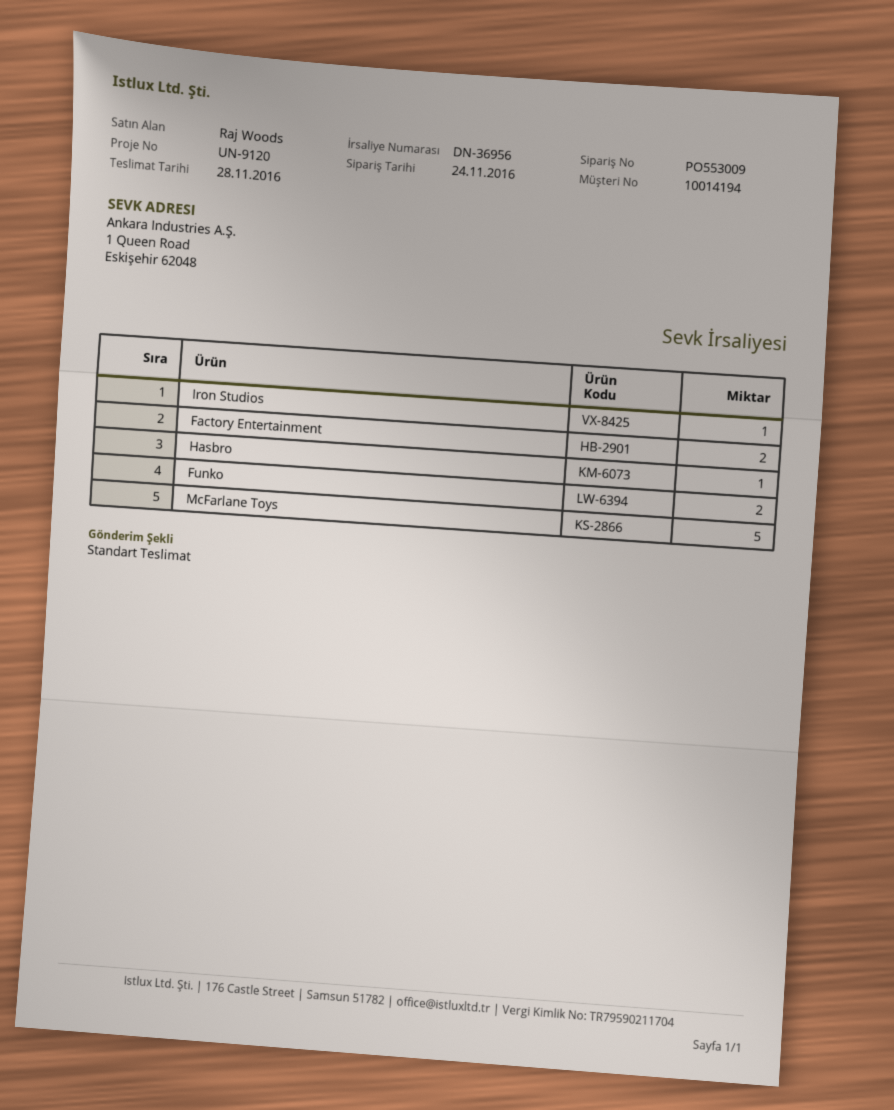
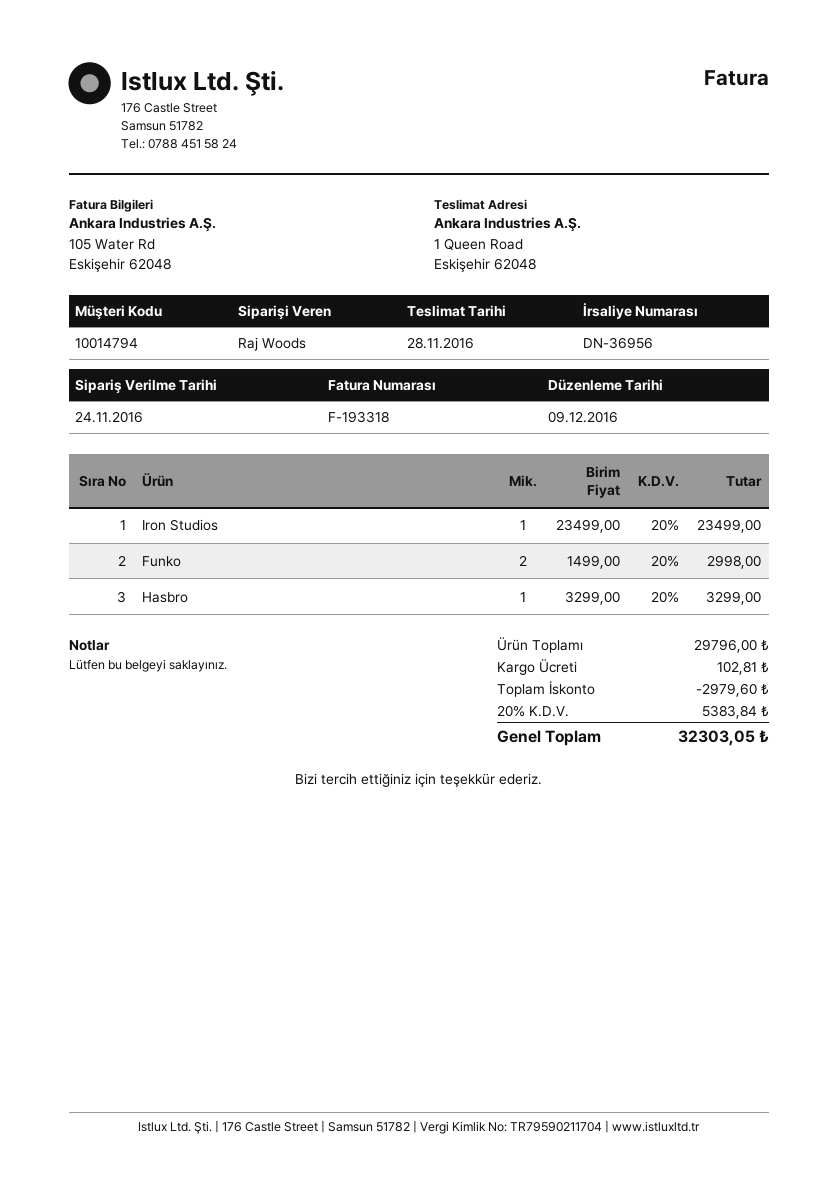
customer number: 10014194 -> 10014794
Factory Entertainment: 2 -> none
McFarlane Toys: 5 -> none

